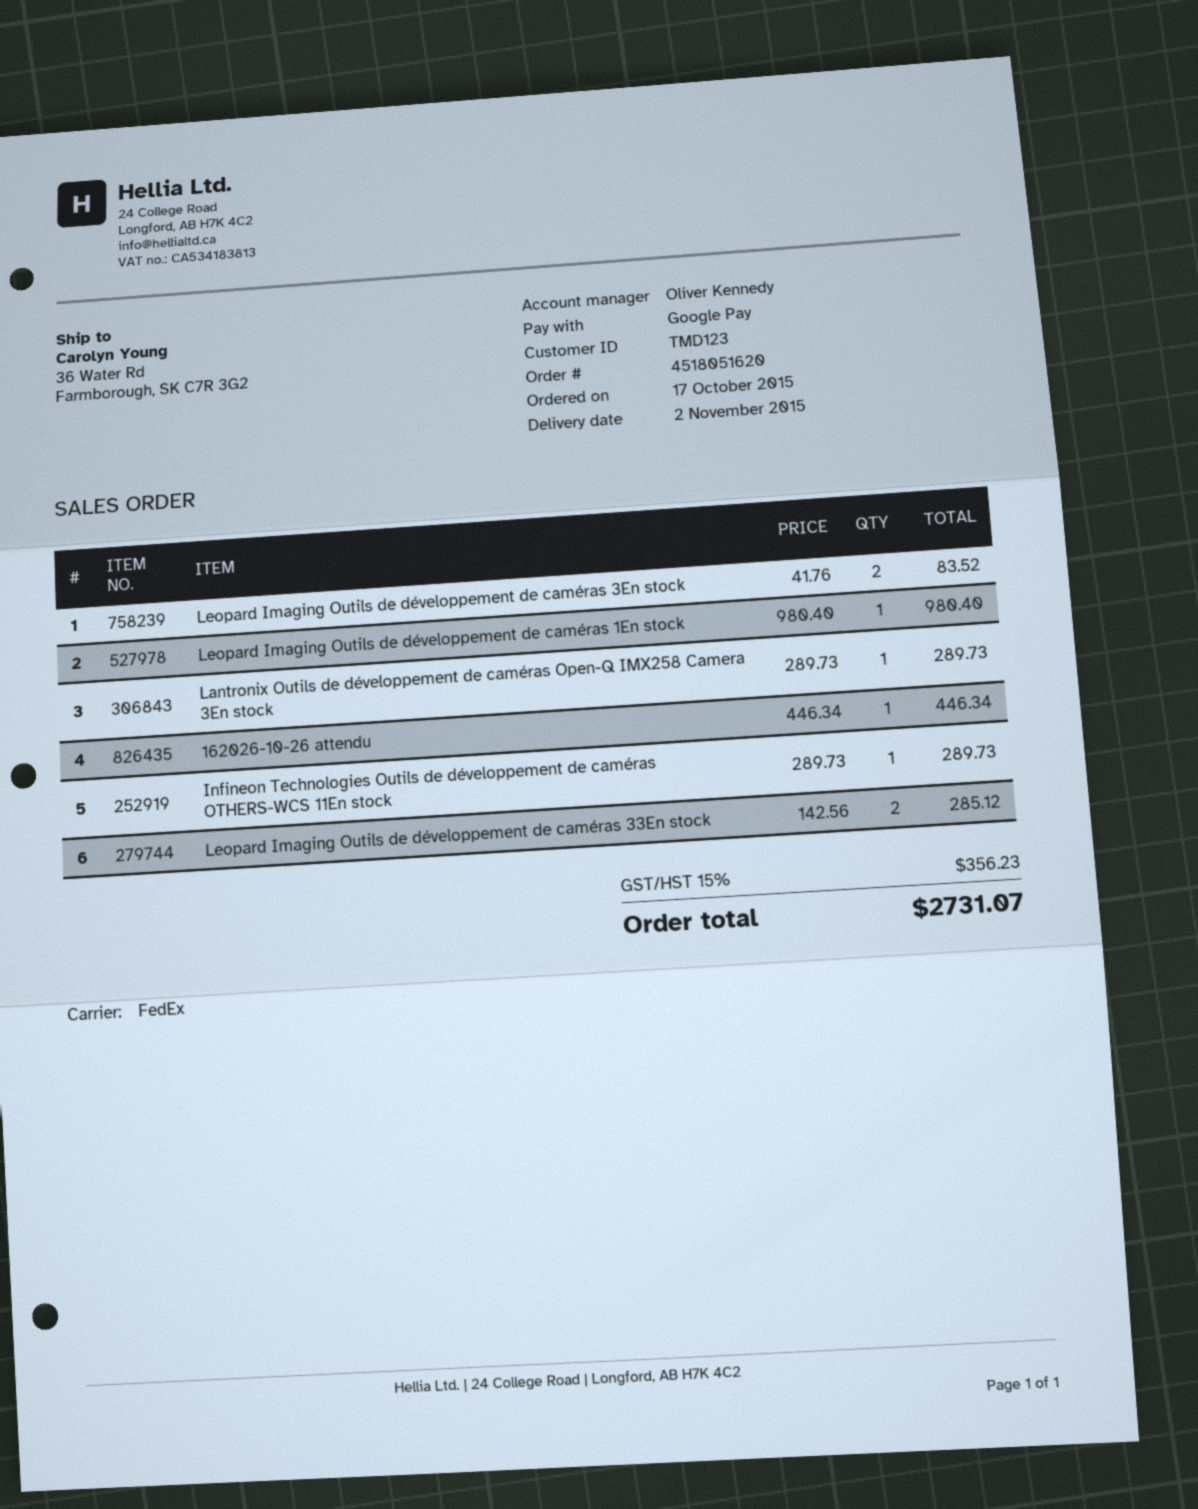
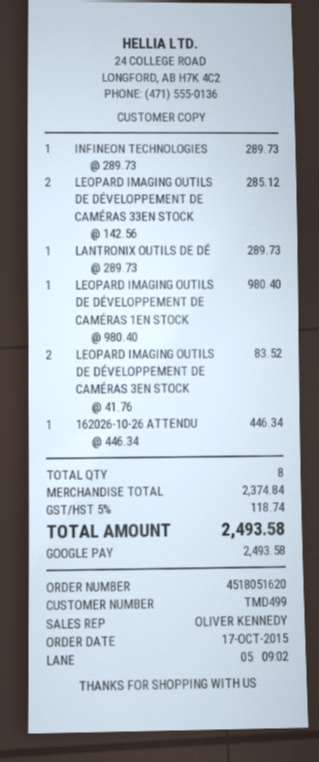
customer number: TMD123 -> TMD499
tax: 15% = 356.23 -> 5% = 118.74
total: 2731.07 -> 2493.58

